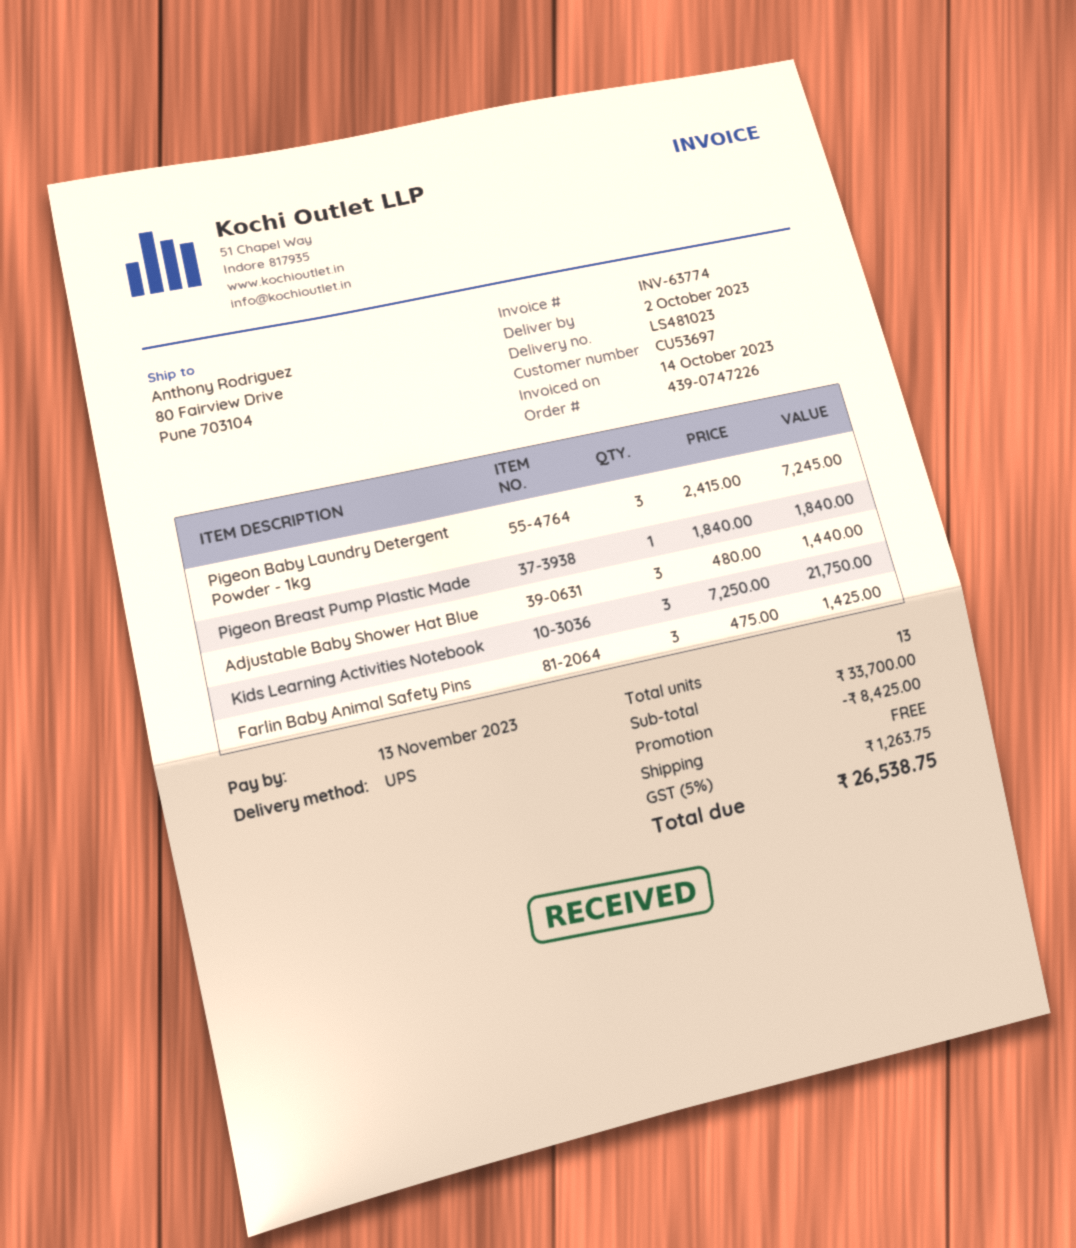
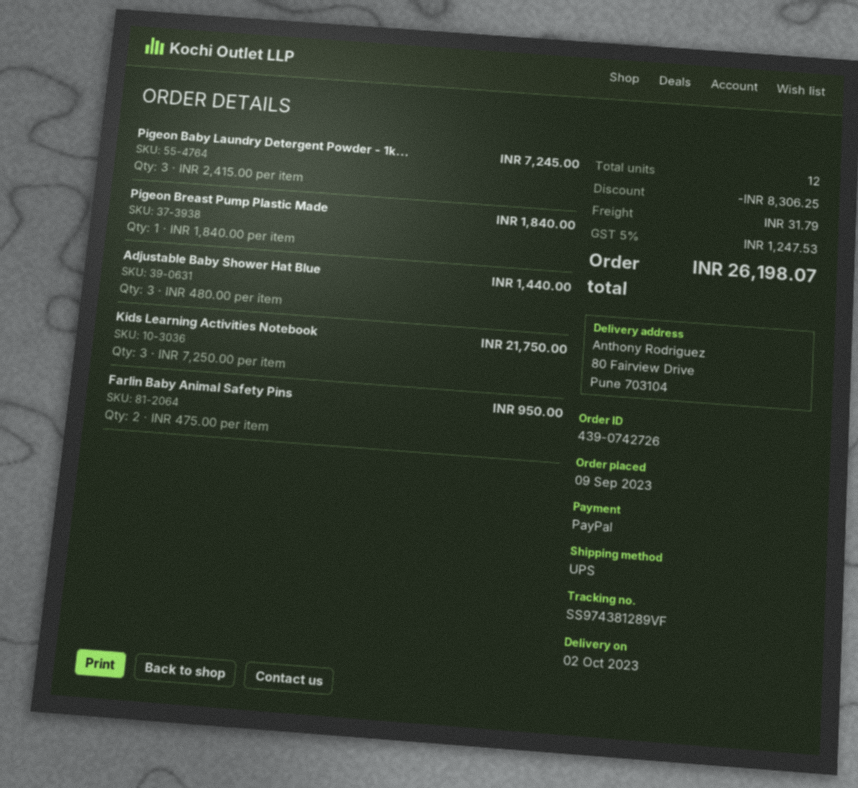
order number: 439-0747226 -> 439-0742726
Farlin Baby Animal Safety Pins: 3 x 475.00 = 1425.00 -> 2 x 475.00 = 950.00
total quantity: 13 -> 12
discount: 8425.00 -> 8306.25
shipping: 0.00 -> 31.79
tax: 5% = 1263.75 -> 5% = 1247.53
total: 26538.75 -> 26198.07

